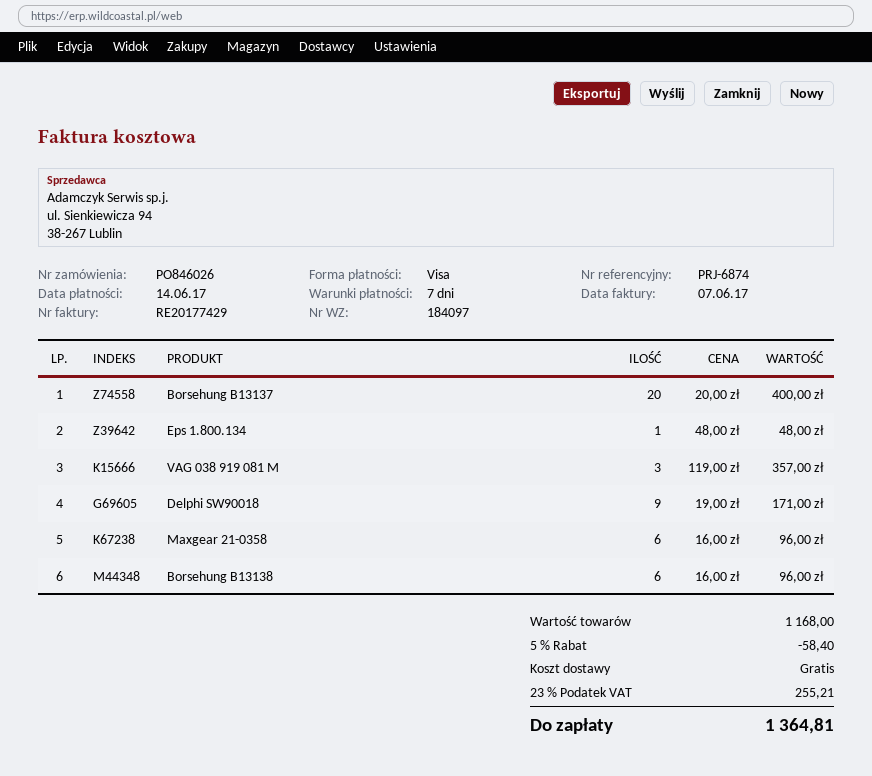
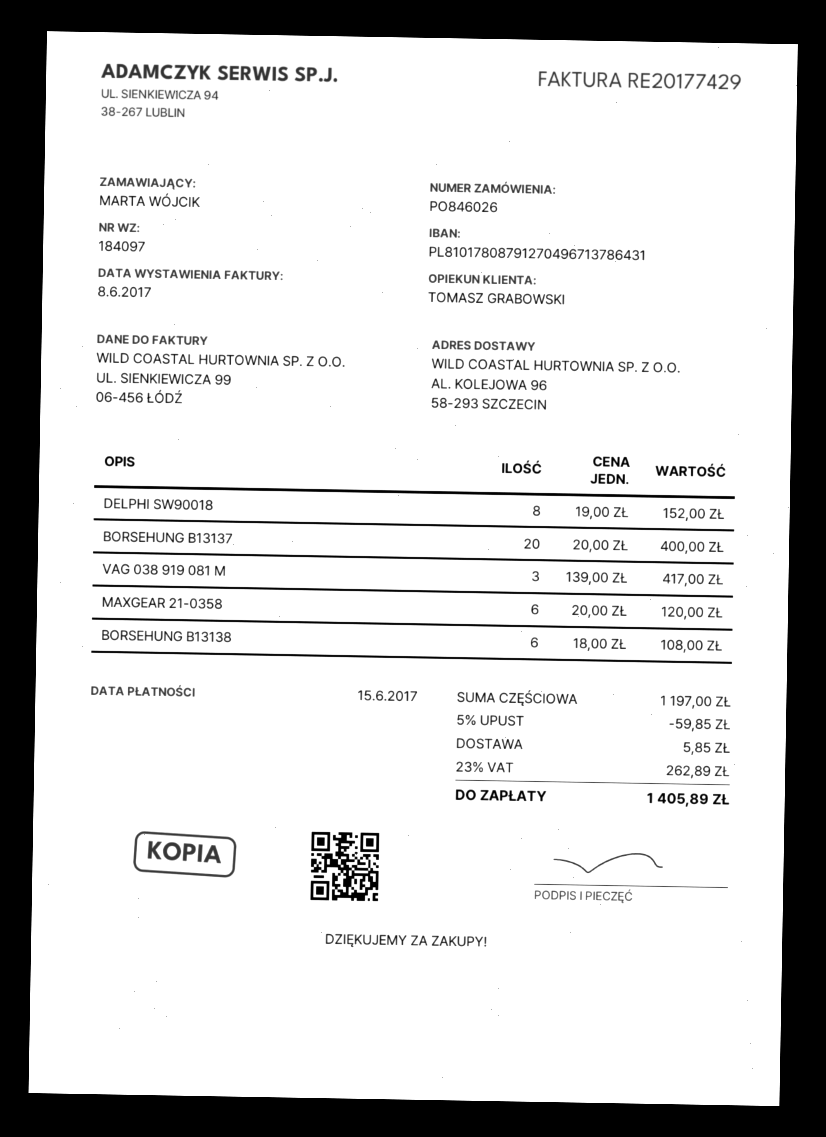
invoice date: 2017-06-07 -> 2017-06-08
due date: 2017-06-14 -> 2017-06-15
Eps 1.800.134: 1 x 48.00 = 48.00 -> none
VAG 038 919 081 M: 3 x 119.00 = 357.00 -> 3 x 139.00 = 417.00
Delphi SW90018: 9 x 19.00 = 171.00 -> 8 x 19.00 = 152.00
Maxgear 21-0358: 6 x 16.00 = 96.00 -> 6 x 20.00 = 120.00
Borsehung B13138: 6 x 16.00 = 96.00 -> 6 x 18.00 = 108.00
subtotal: 1168.00 -> 1197.00
discount: 5% = 58.40 -> 5% = 59.85
shipping: 0.00 -> 5.85
tax: 23% = 255.21 -> 23% = 262.89
total: 1364.81 -> 1405.89

